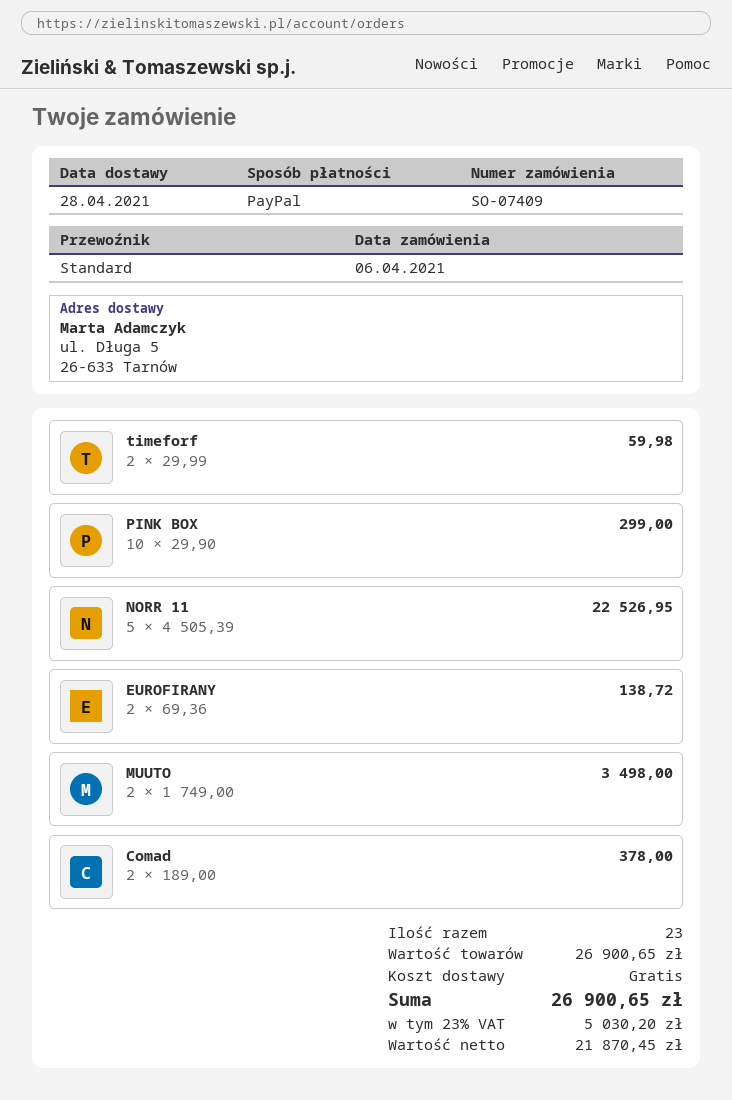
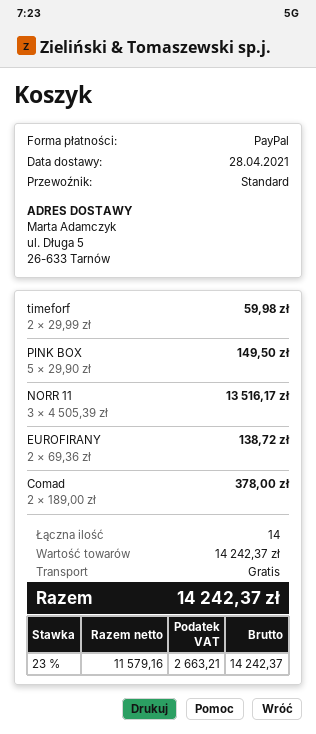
PINK BOX: 10 x 29.90 = 299.00 -> 5 x 29.90 = 149.50
NORR 11: 5 x 4505.39 = 22526.95 -> 3 x 4505.39 = 13516.17
MUUTO: 2 x 1749.00 = 3498.00 -> none
total quantity: 23 -> 14
subtotal: 26900.65 -> 14242.37
net: 21870.45 -> 11579.16
tax: 23% = 5030.20 -> 23% = 2663.21
total: 26900.65 -> 14242.37

